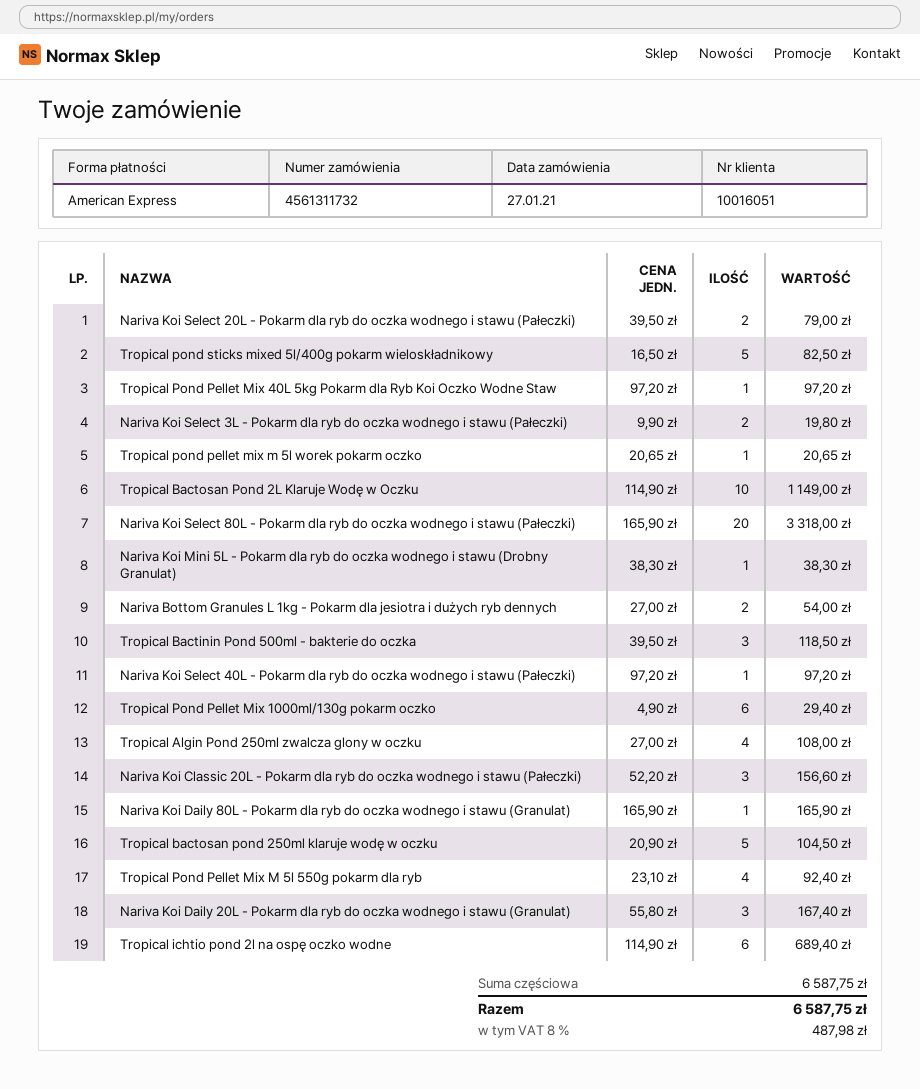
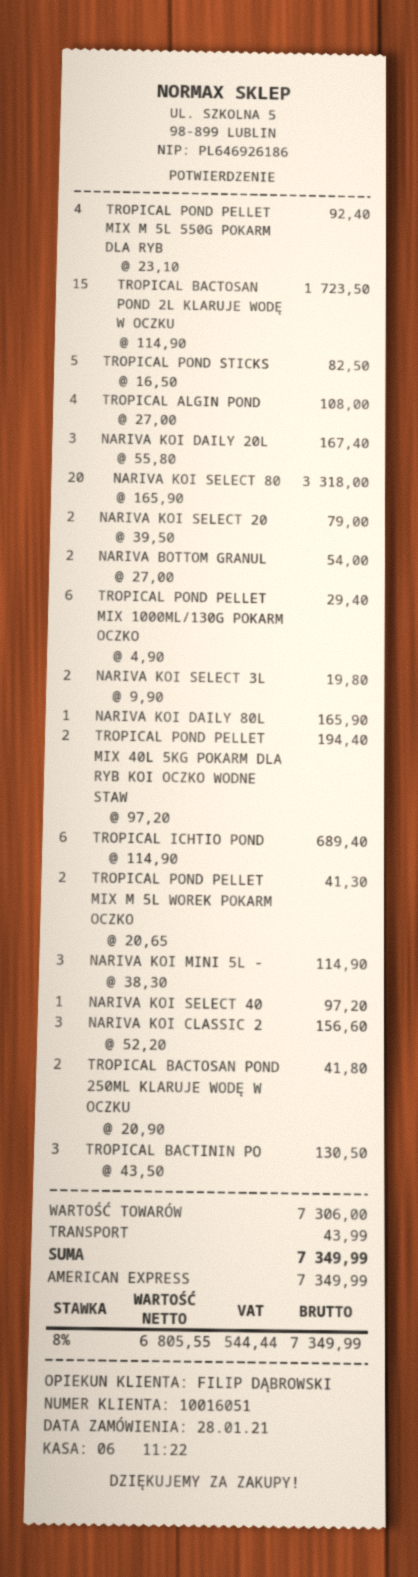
order date: 2021-01-27 -> 2021-01-28
Tropical Pond Pellet Mix 40L 5kg Pokarm dla Ryb Koi Oczko Wodne Staw: 1 x 97.20 = 97.20 -> 2 x 97.20 = 194.40
Tropical pond pellet mix m 5l worek pokarm oczko: 1 x 20.65 = 20.65 -> 2 x 20.65 = 41.30
Tropical Bactosan Pond 2L Klaruje Wodę w Oczku: 10 x 114.90 = 1149.00 -> 15 x 114.90 = 1723.50
Nariva Koi Mini 5L - Pokarm dla ryb do oczka wodnego i stawu (Drobny Granulat): 1 x 38.30 = 38.30 -> 3 x 38.30 = 114.90
Tropical Bactinin Pond 500ml - bakterie do oczka: 3 x 39.50 = 118.50 -> 3 x 43.50 = 130.50
Tropical bactosan pond 250ml klaruje wodę w oczku: 5 x 20.90 = 104.50 -> 2 x 20.90 = 41.80
subtotal: 6587.75 -> 7306.00
shipping: none -> 43.99
tax: 8% = 487.98 -> 8% = 544.44
total: 6587.75 -> 7349.99

